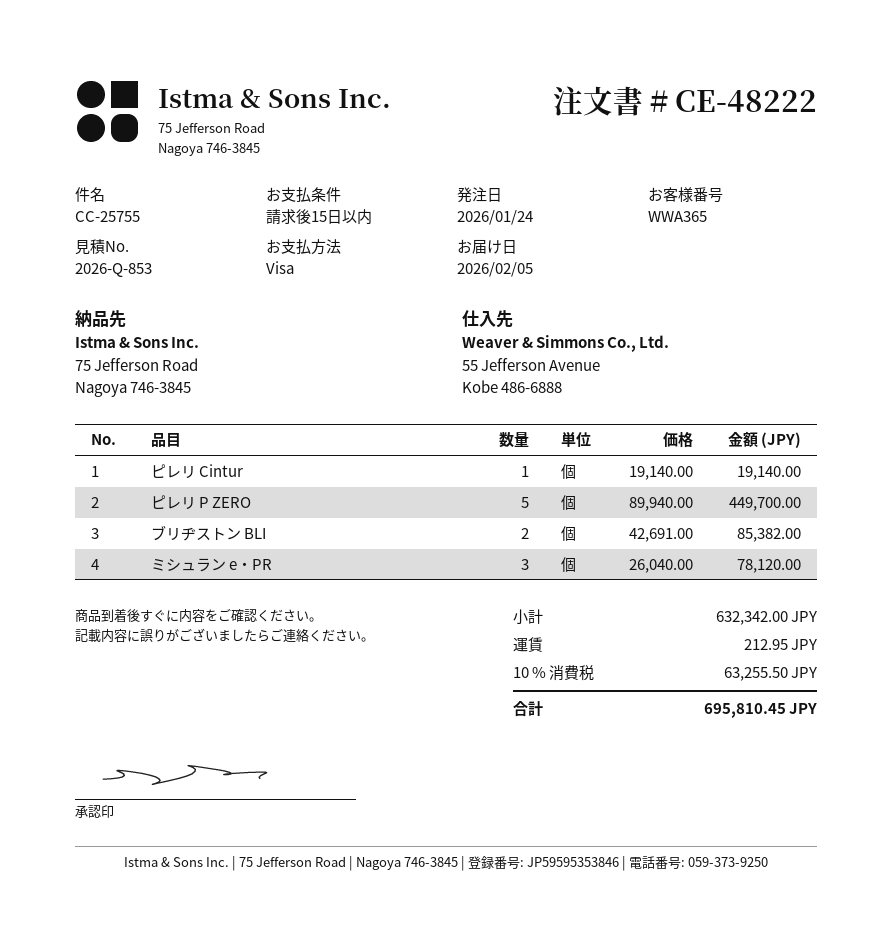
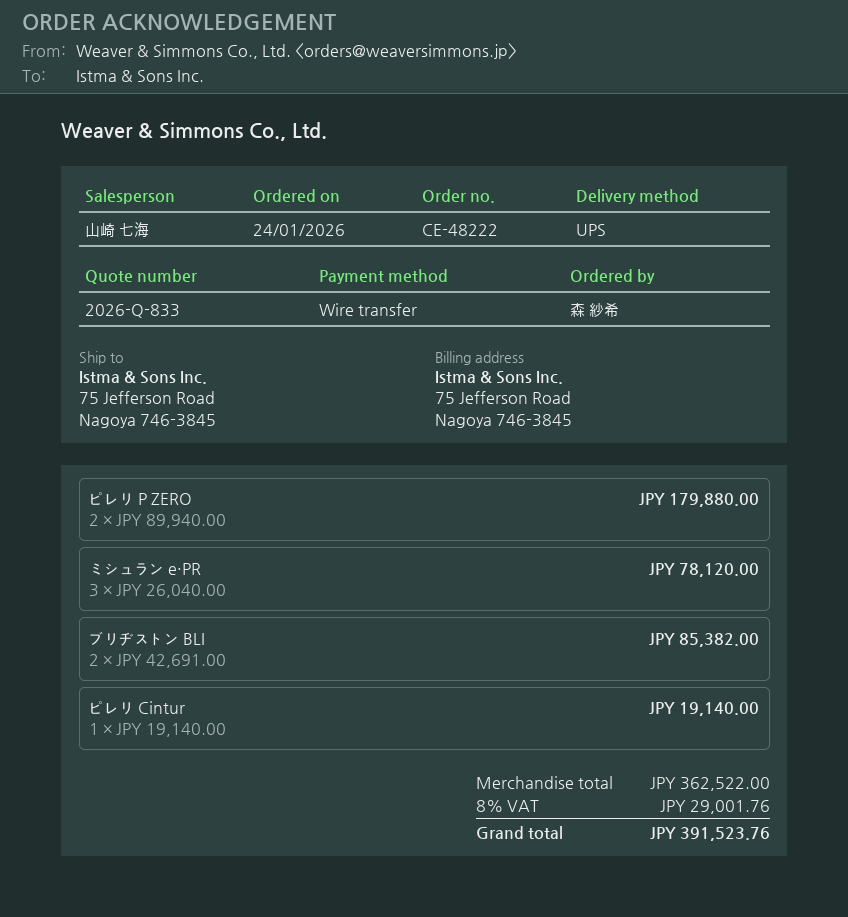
quote number: 2026-Q-853 -> 2026-Q-833
payment method: Visa -> bank transfer
ピレリ P ZERO: 5 x 89940.00 = 449700.00 -> 2 x 89940.00 = 179880.00
subtotal: 632342.00 -> 362522.00
shipping: 212.95 -> none
tax: 10% = 63255.50 -> 8% = 29001.76
total: 695810.45 -> 391523.76

